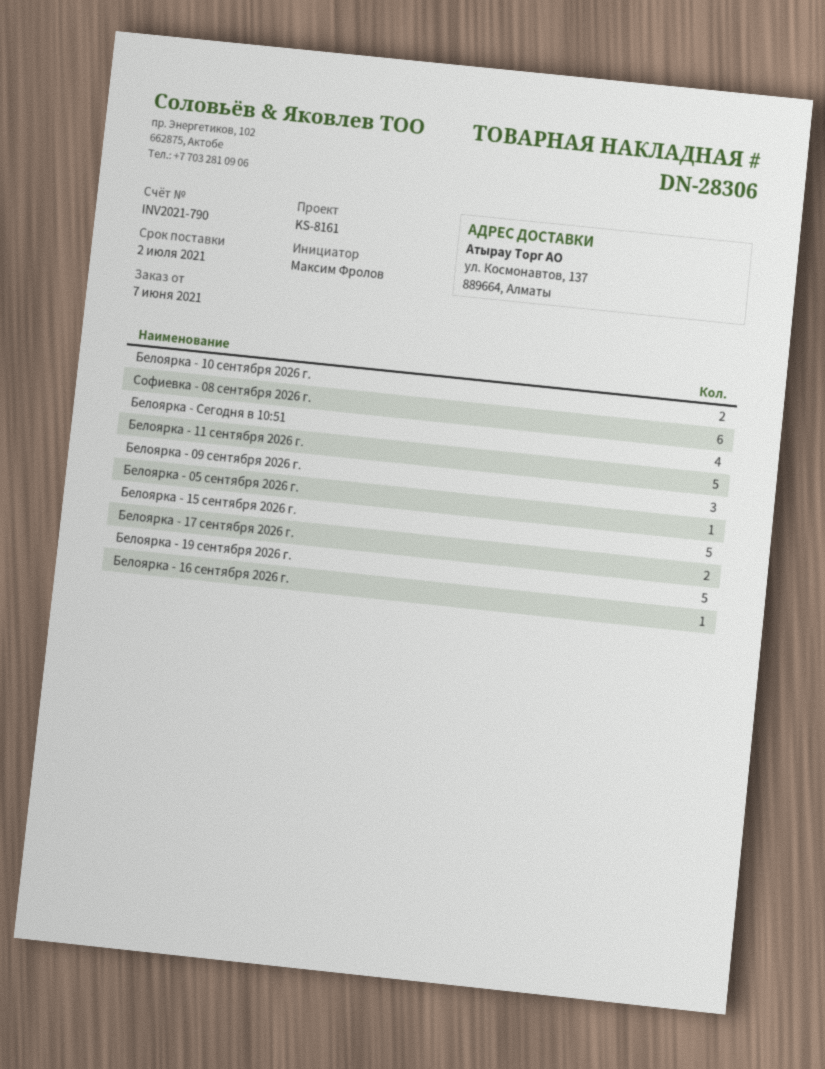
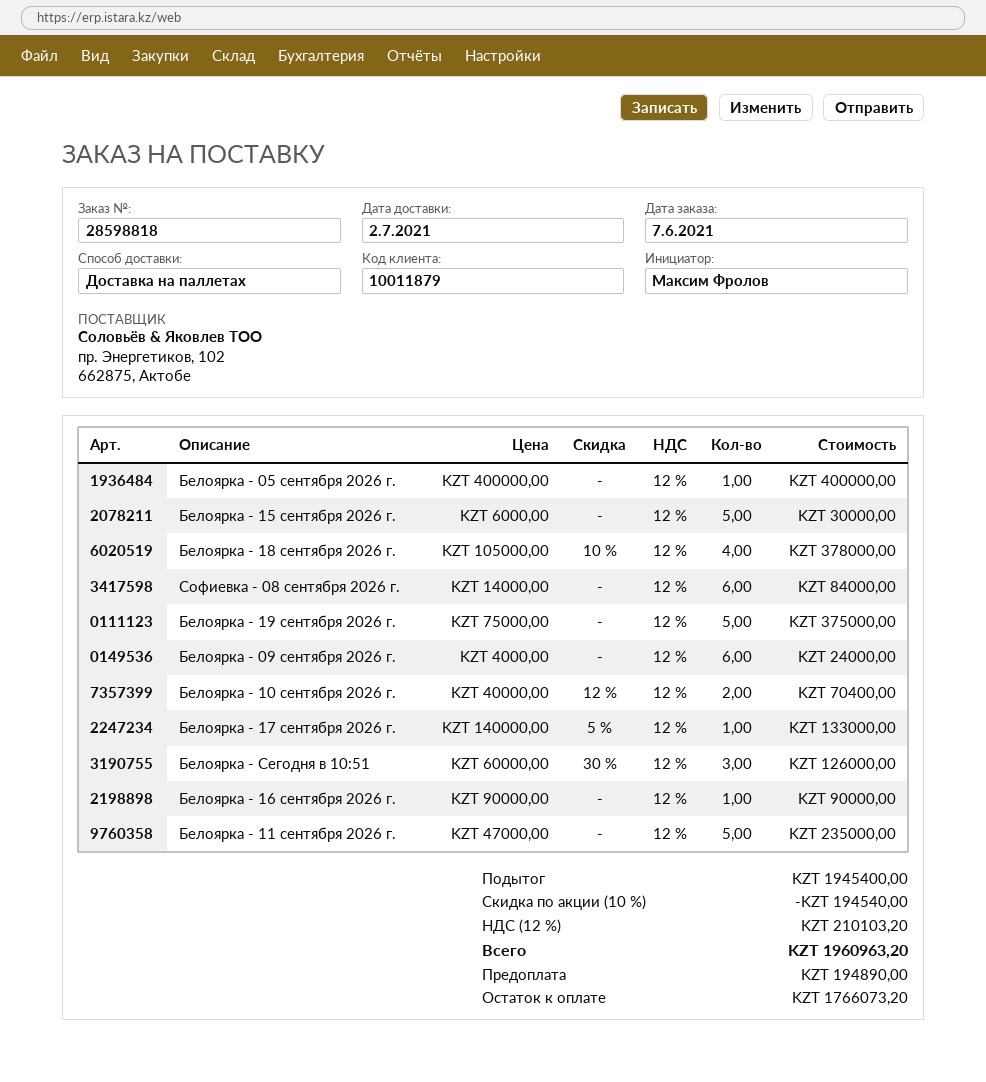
Белоярка - Сегодня в 10:51: 4 -> 3
Белоярка - 09 сентября 2026 г.: 3 -> 6
Белоярка - 17 сентября 2026 г.: 2 -> 1
Белоярка - 18 сентября 2026 г.: none -> 4

